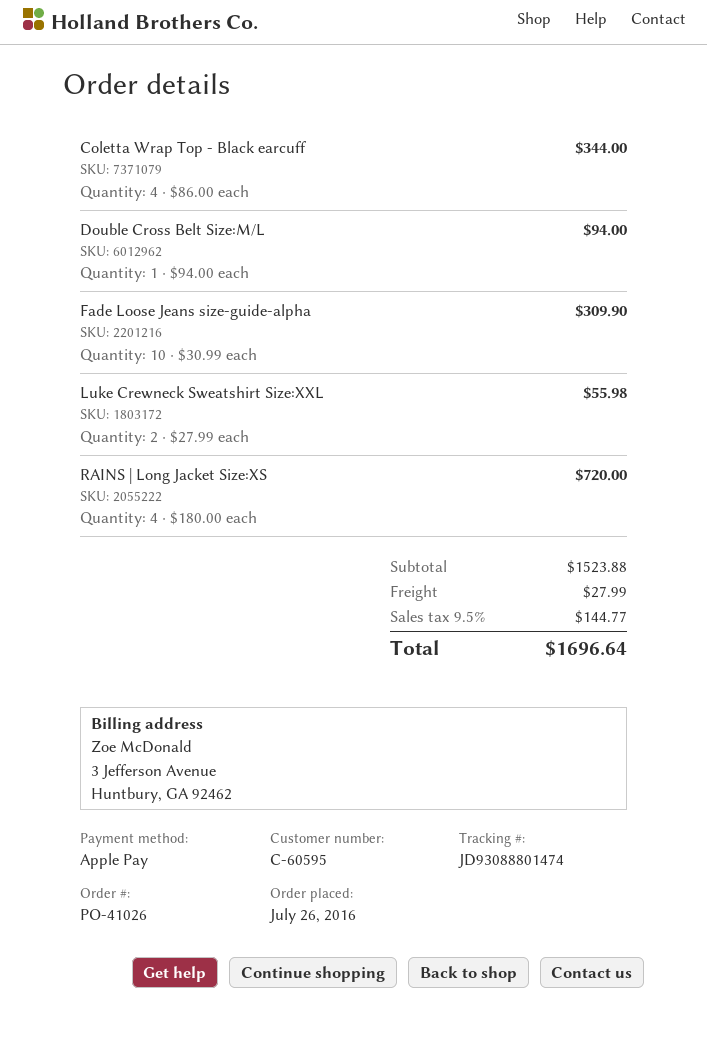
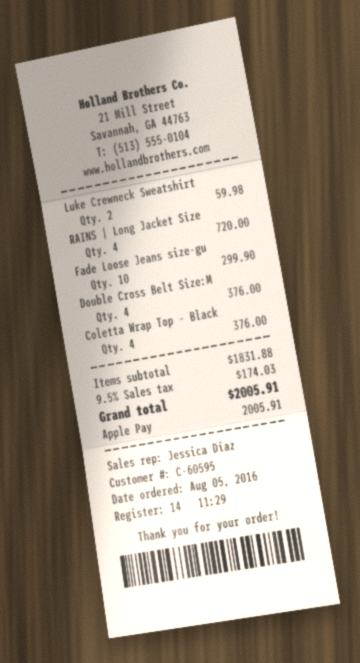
order date: 2016-07-26 -> 2016-08-05
Coletta Wrap Top - Black earcuff: 4 for 344.00 -> 4 for 376.00
Double Cross Belt Size:M/L: 1 for 94.00 -> 4 for 376.00
Fade Loose Jeans size-guide-alpha: 10 for 309.90 -> 10 for 299.90
Luke Crewneck Sweatshirt Size:XXL: 2 for 55.98 -> 2 for 59.98
subtotal: 1523.88 -> 1831.88
shipping: 27.99 -> none
tax: 9.5% = 144.77 -> 9.5% = 174.03
total: 1696.64 -> 2005.91

